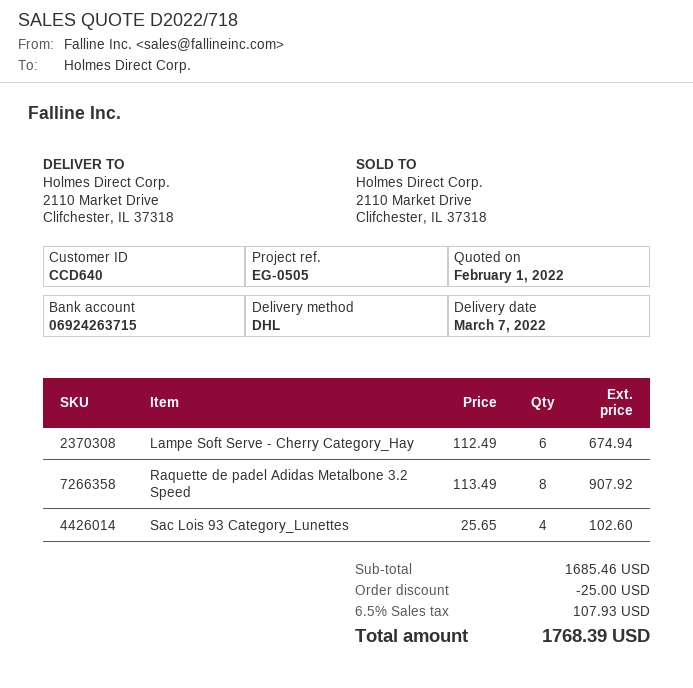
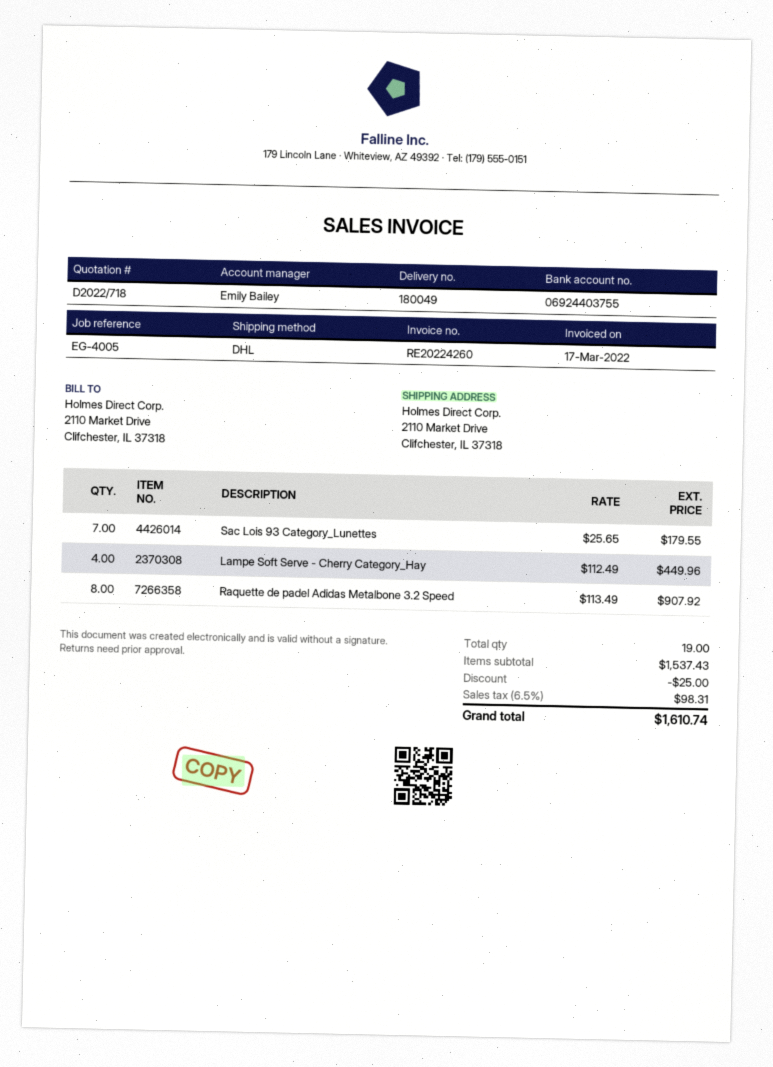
reference: EG-0505 -> EG-4005
bank account: 06924263715 -> 06924403755
Lampe Soft Serve - Cherry Category_Hay: 6 x 112.49 = 674.94 -> 4 x 112.49 = 449.96
Sac Lois 93 Category_Lunettes: 4 x 25.65 = 102.60 -> 7 x 25.65 = 179.55
subtotal: 1685.46 -> 1537.43
tax: 6.5% = 107.93 -> 6.5% = 98.31
total: 1768.39 -> 1610.74

